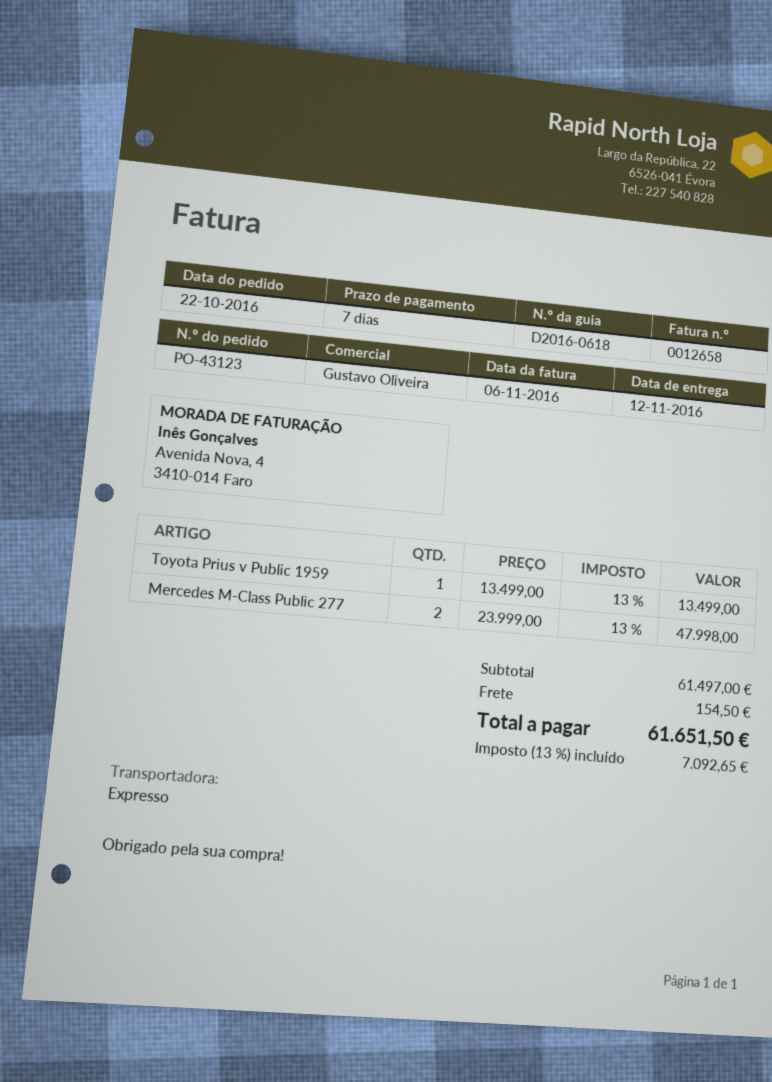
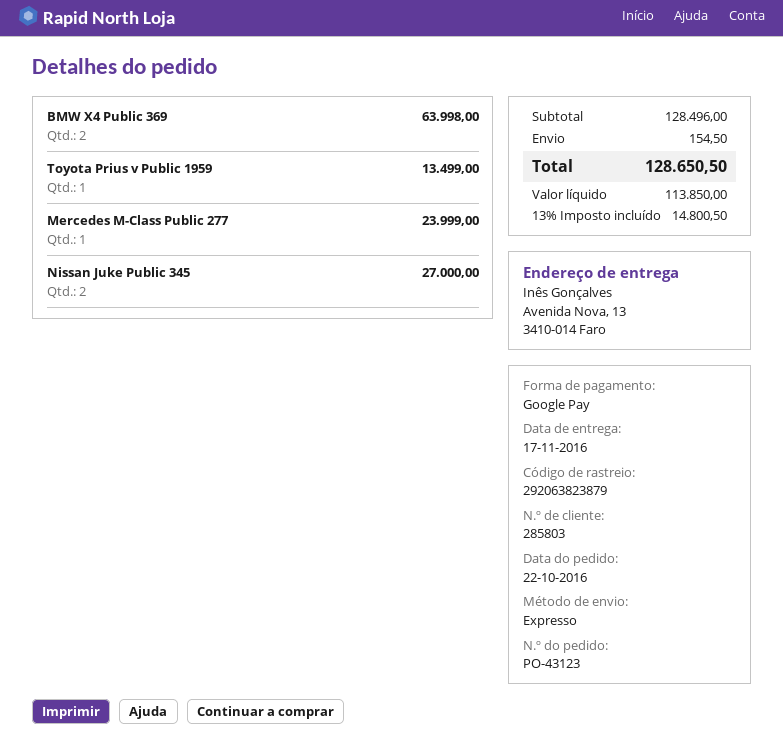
delivery date: 2016-11-12 -> 2016-11-17
Mercedes M-Class Public 277: 2 for 47998.00 -> 1 for 23999.00
BMW X4 Public 369: none -> 2 for 63998.00
Nissan Juke Public 345: none -> 2 for 27000.00
subtotal: 61497.00 -> 128496.00
tax: 13% = 7092.65 -> 13% = 14800.50
total: 61651.50 -> 128650.50

